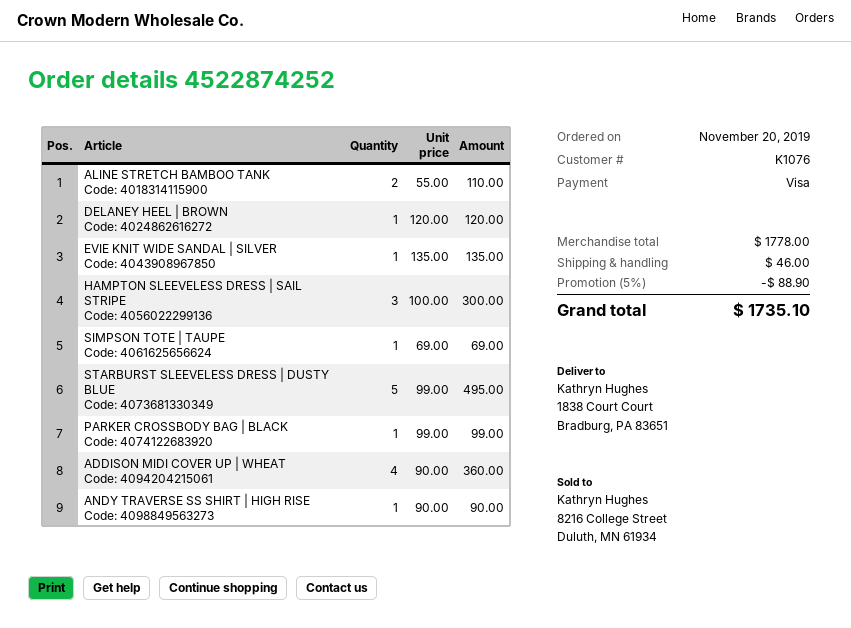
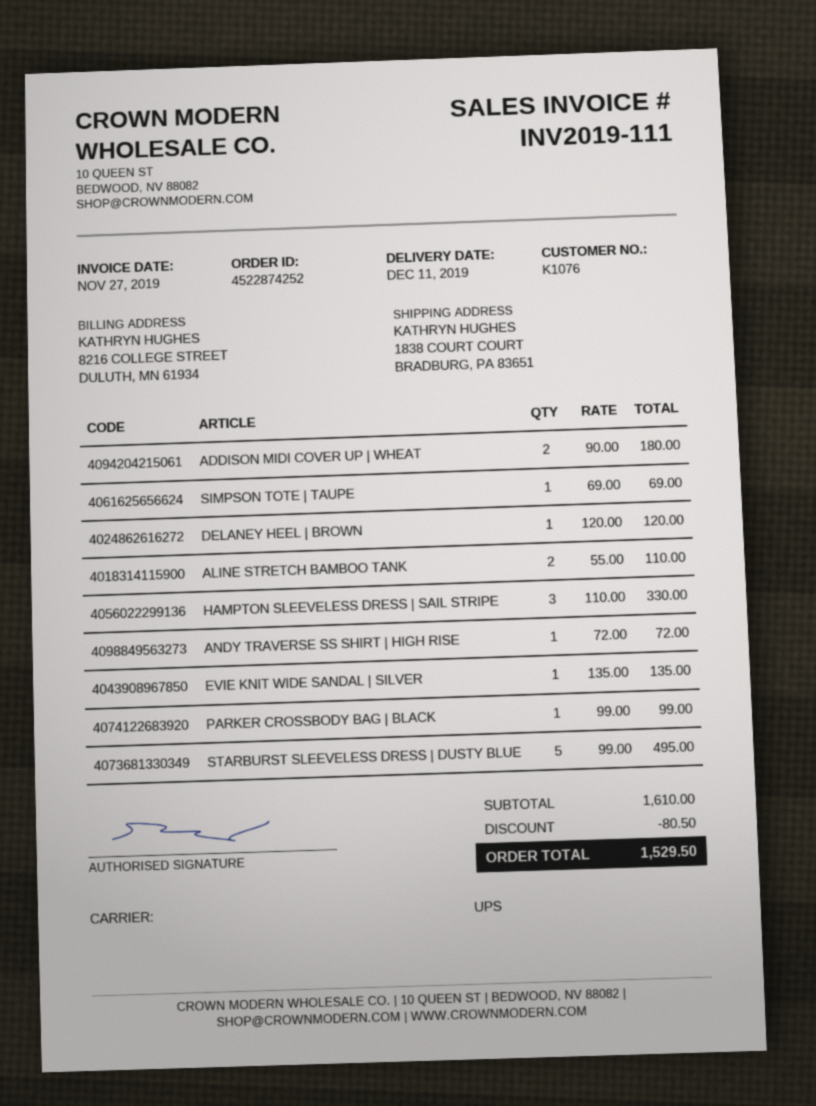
HAMPTON SLEEVELESS DRESS | SAIL STRIPE: 3 x 100.00 = 300.00 -> 3 x 110.00 = 330.00
ADDISON MIDI COVER UP | WHEAT: 4 x 90.00 = 360.00 -> 2 x 90.00 = 180.00
ANDY TRAVERSE SS SHIRT | HIGH RISE: 1 x 90.00 = 90.00 -> 1 x 72.00 = 72.00
subtotal: 1778.00 -> 1610.00
discount: 88.90 -> 80.50
shipping: 46.00 -> none
total: 1735.10 -> 1529.50

